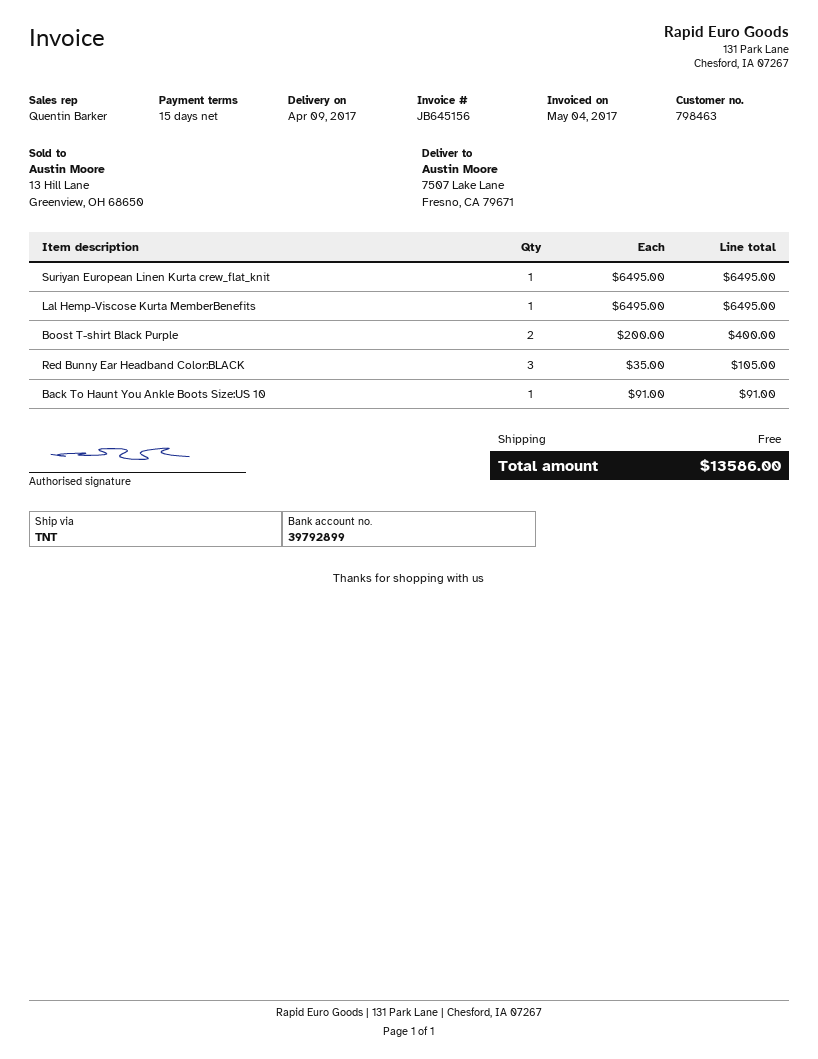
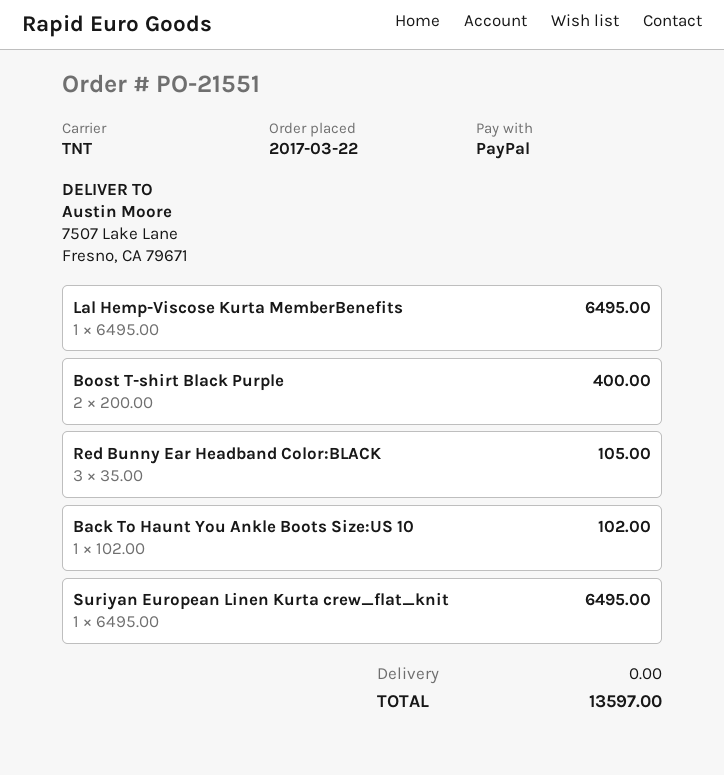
Back To Haunt You Ankle Boots Size:US 10: 1 x 91.00 = 91.00 -> 1 x 102.00 = 102.00
total: 13586.00 -> 13597.00

